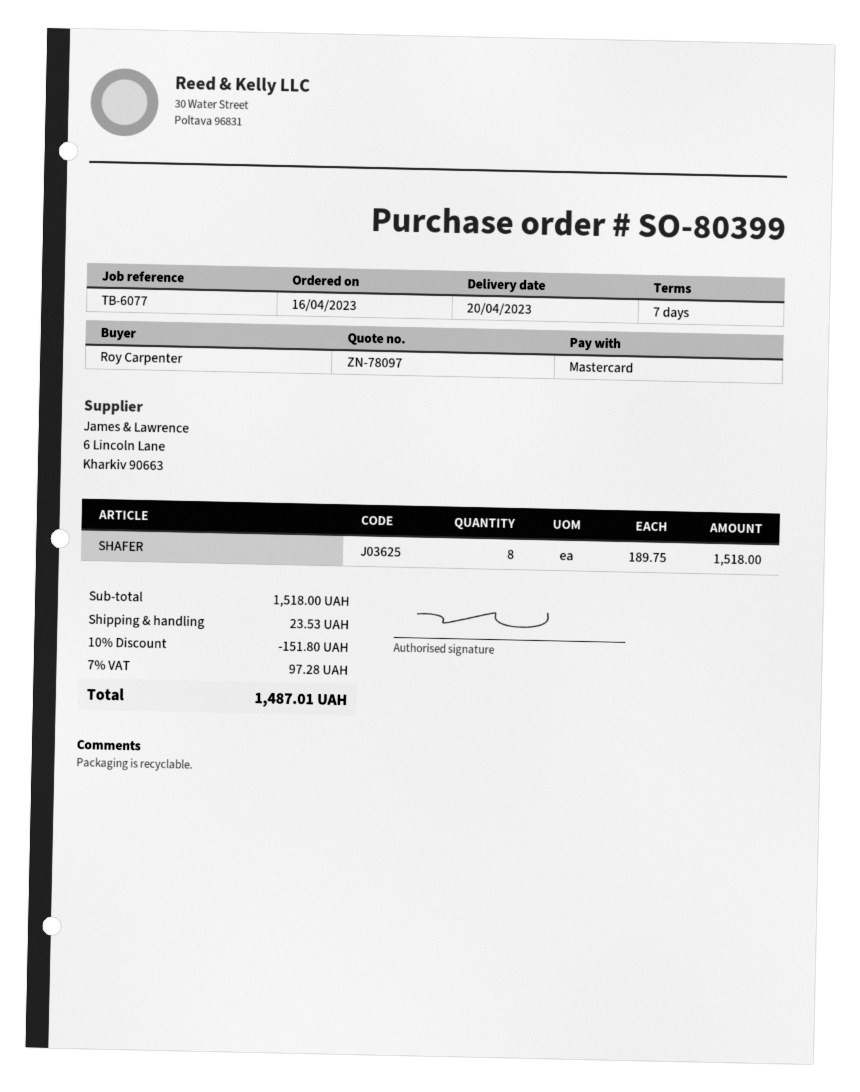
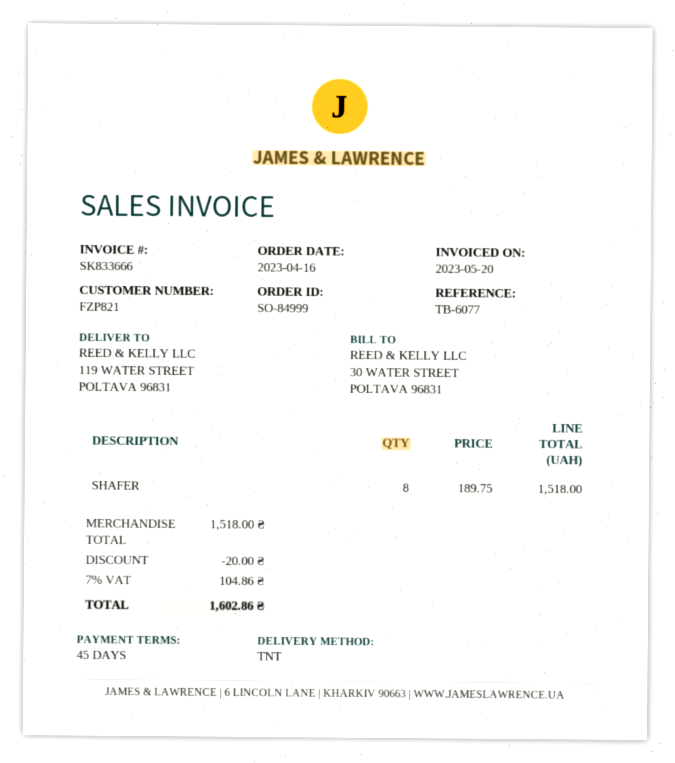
order number: SO-80399 -> SO-84999
payment terms: 7 days -> 45 days
discount: 151.80 -> 20.00
shipping: 23.53 -> none
tax: 7% = 97.28 -> 7% = 104.86
total: 1487.01 -> 1602.86

